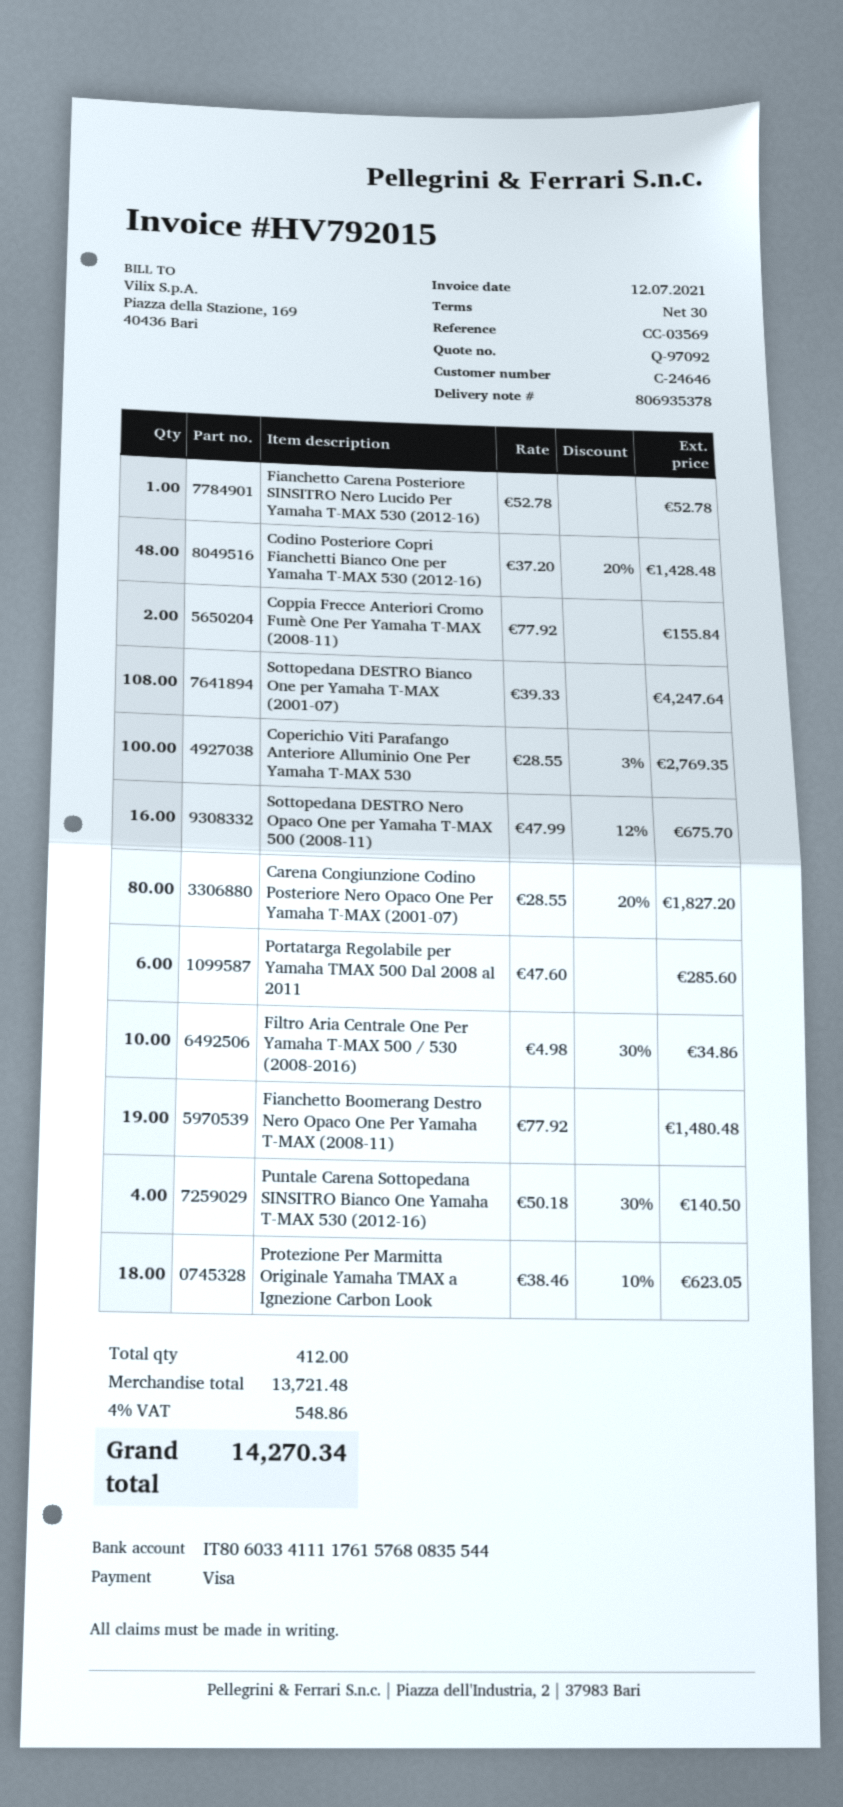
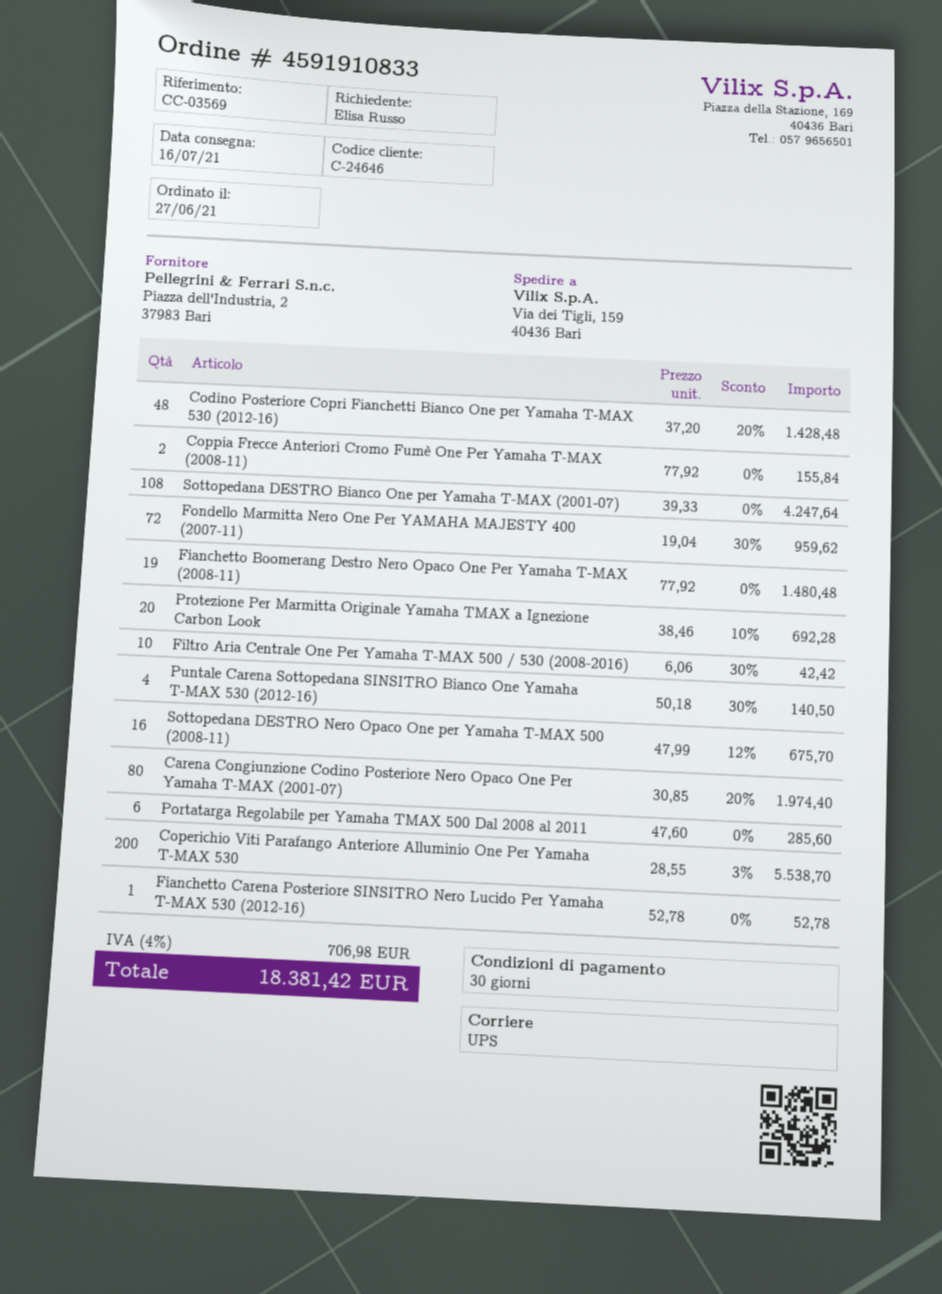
Coperichio Viti Parafango Anteriore Alluminio One Per Yamaha T-MAX 530: 100 x 28.55 - 3% = 2769.35 -> 200 x 28.55 - 3% = 5538.70
Carena Congiunzione Codino Posteriore Nero Opaco One Per Yamaha T-MAX (2001-07): 80 x 28.55 - 20% = 1827.20 -> 80 x 30.85 - 20% = 1974.40
Filtro Aria Centrale One Per Yamaha T-MAX 500 / 530 (2008-2016): 10 x 4.98 - 30% = 34.86 -> 10 x 6.06 - 30% = 42.42
Protezione Per Marmitta Originale Yamaha TMAX a Ignezione Carbon Look: 18 x 38.46 - 10% = 623.05 -> 20 x 38.46 - 10% = 692.28
Fondello Marmitta Nero One Per YAMAHA MAJESTY 400 (2007-11): none -> 72 x 19.04 - 30% = 959.62
tax: 4% = 548.86 -> 4% = 706.98
total: 14270.34 -> 18381.42

